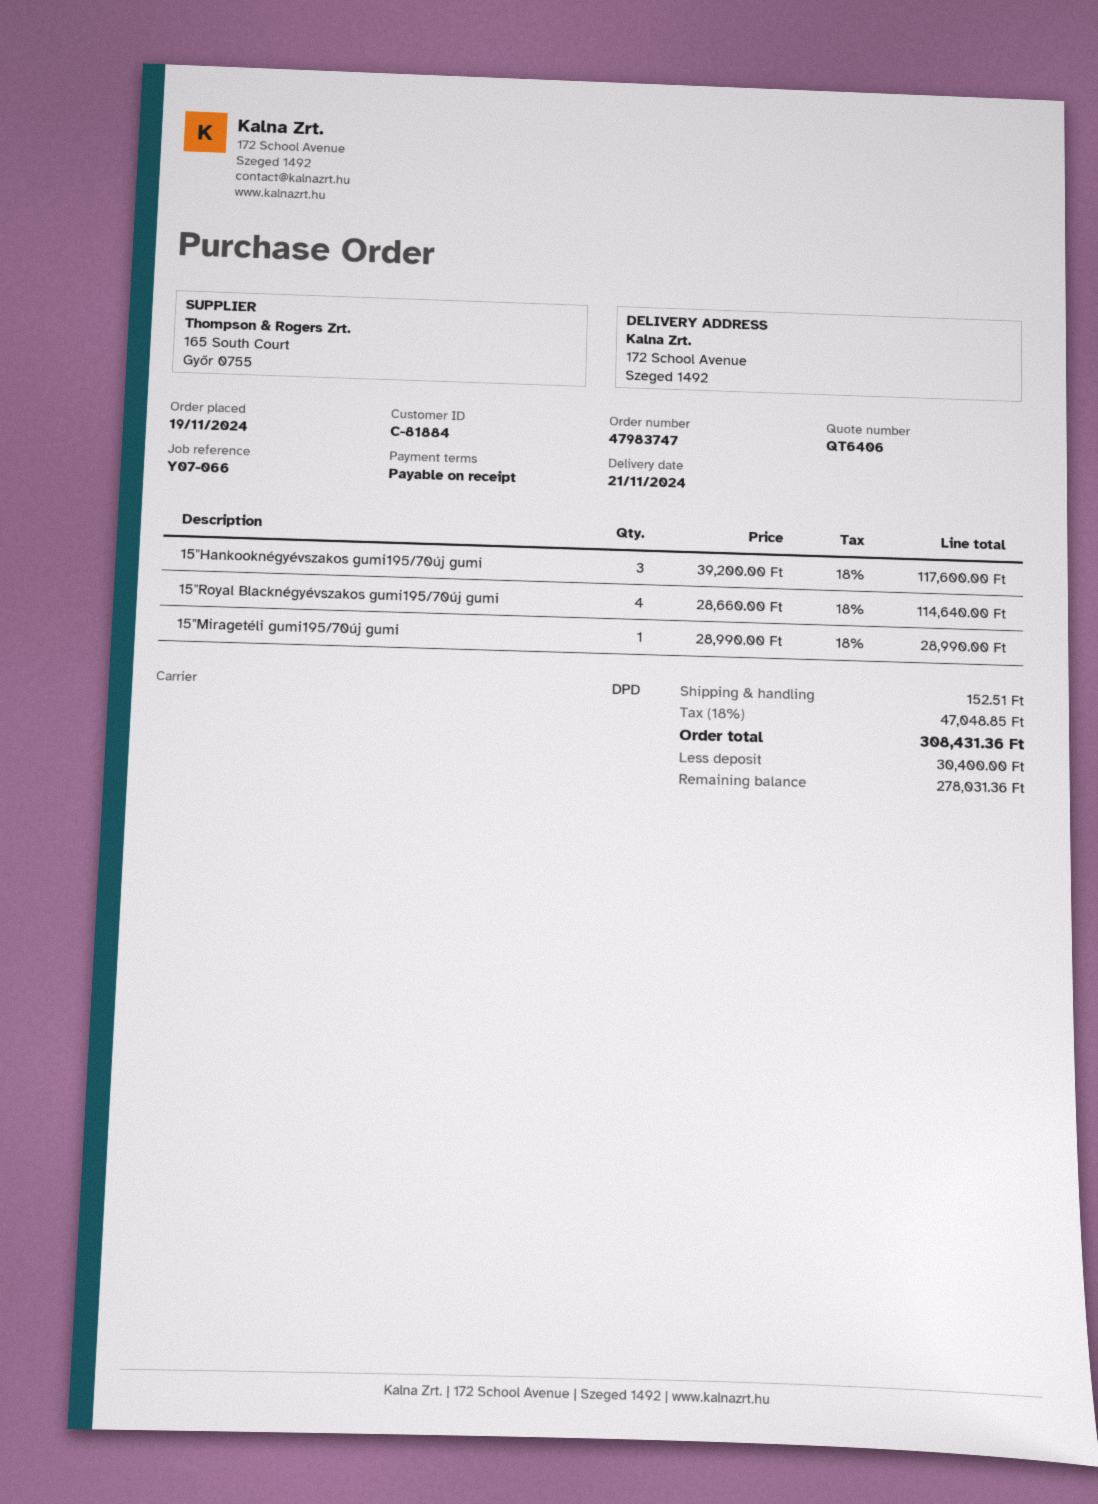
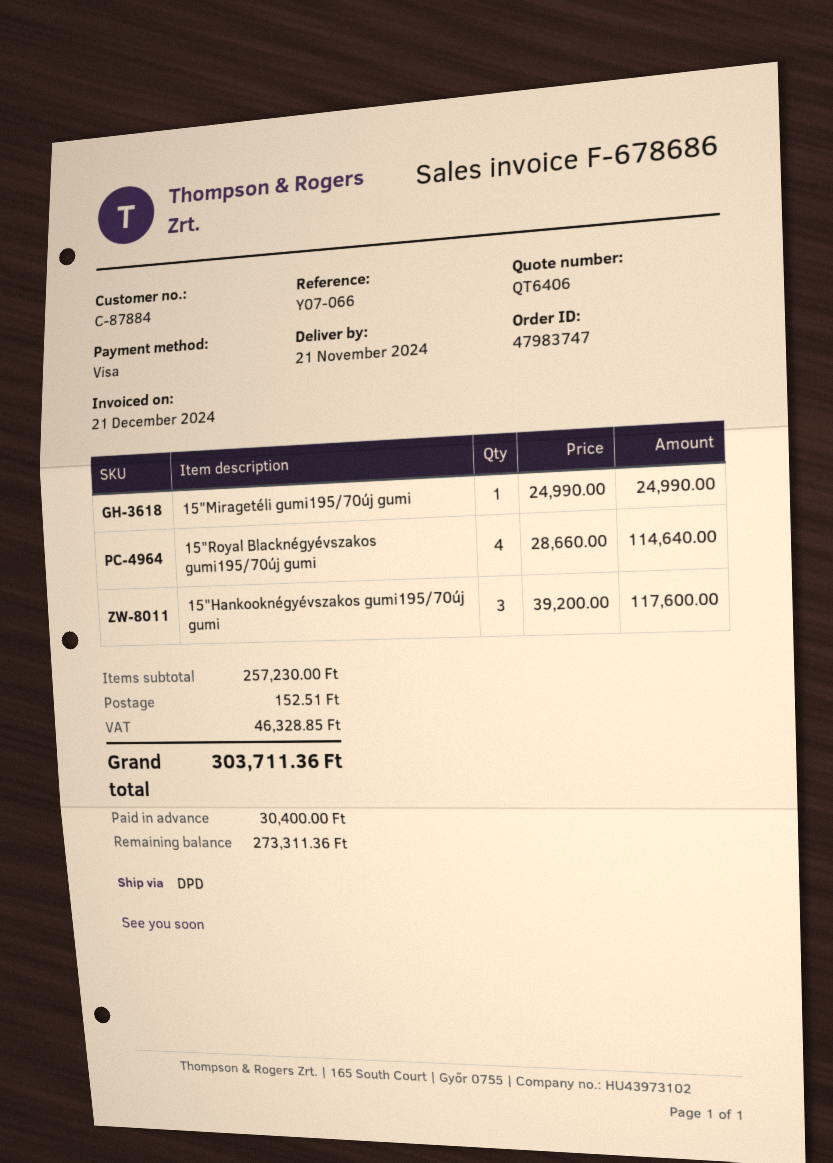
customer number: C-81884 -> C-87884
15"Miragetéli gumi195/70új gumi: 1 x 28990.00 = 28990.00 -> 1 x 24990.00 = 24990.00
tax: 47048.85 -> 46328.85
total: 308431.36 -> 303711.36
balance: 278031.36 -> 273311.36

